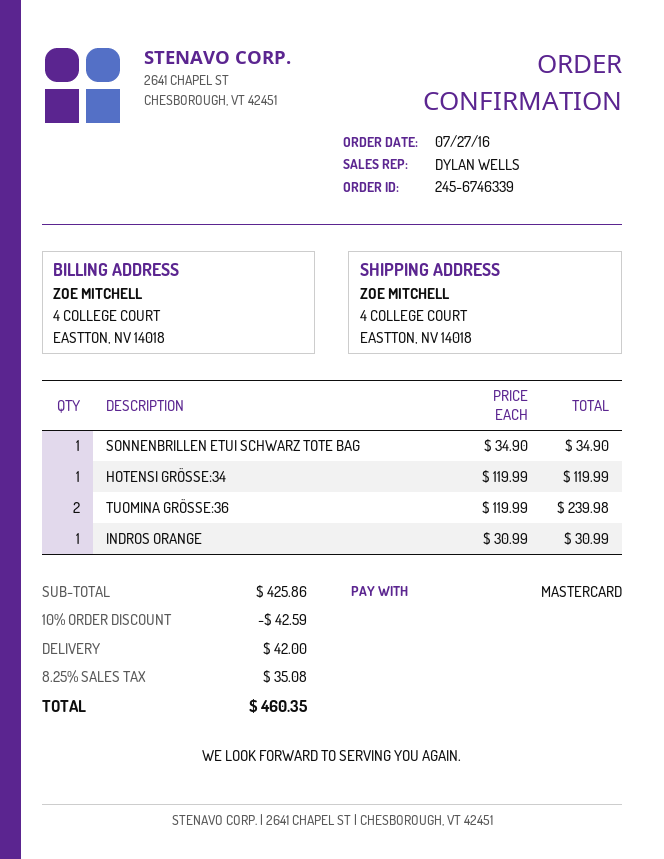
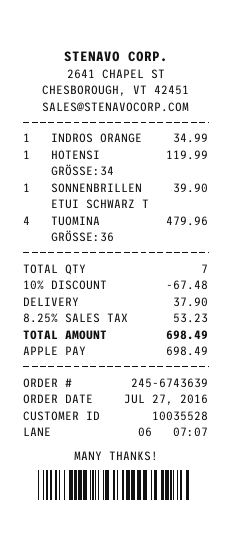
order number: 245-6746339 -> 245-6743639
payment method: Mastercard -> Apple Pay
SONNENBRILLEN ETUI SCHWARZ TOTE BAG: 1 for 34.90 -> 1 for 39.90
TUOMINA GRÖSSE:36: 2 for 239.98 -> 4 for 479.96
INDROS ORANGE: 1 for 30.99 -> 1 for 34.99
discount: 10% = 42.59 -> 10% = 67.48
shipping: 42.00 -> 37.90
tax: 8.25% = 35.08 -> 8.25% = 53.23
total: 460.35 -> 698.49

